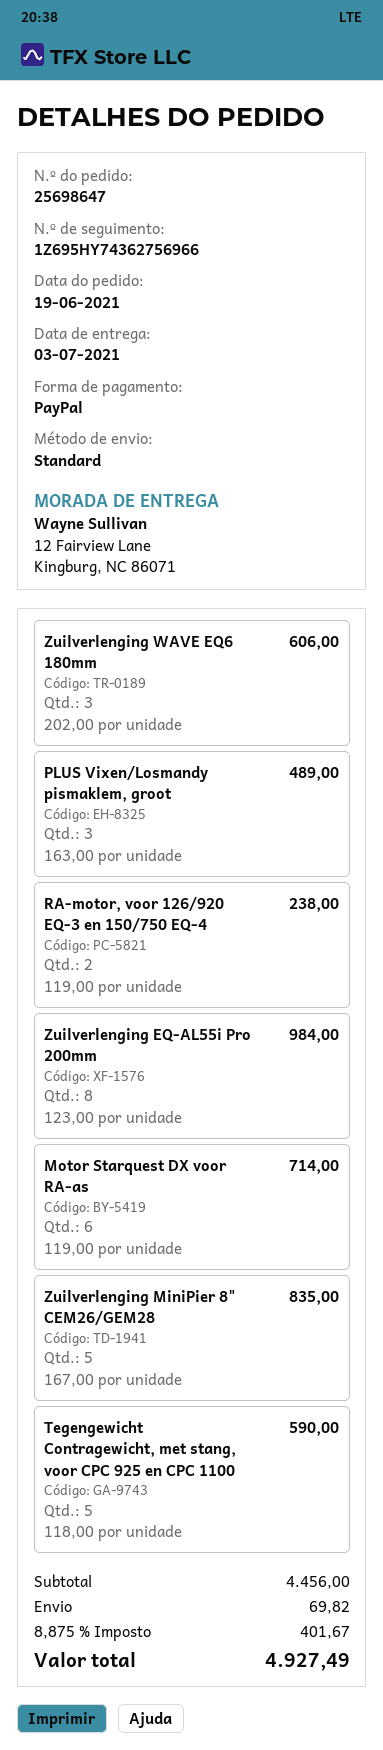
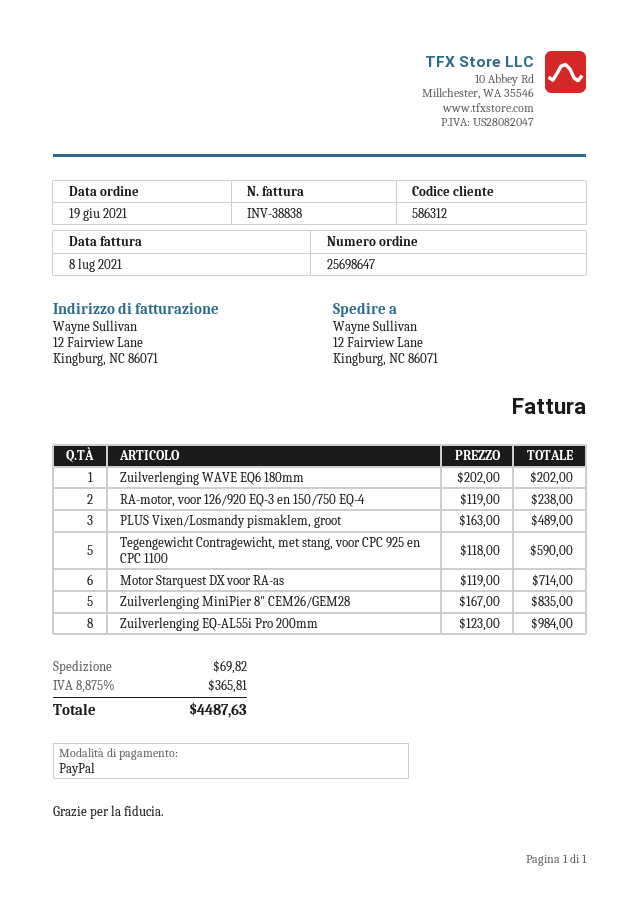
Zuilverlenging WAVE EQ6 180mm: 3 x 202.00 = 606.00 -> 1 x 202.00 = 202.00
tax: 8.875% = 401.67 -> 8.875% = 365.81
total: 4927.49 -> 4487.63

